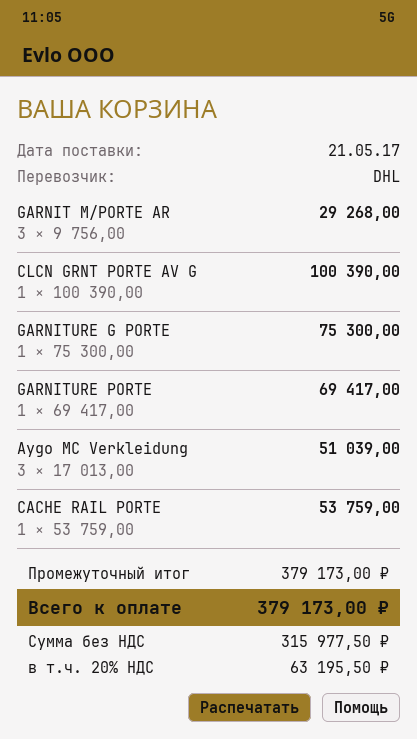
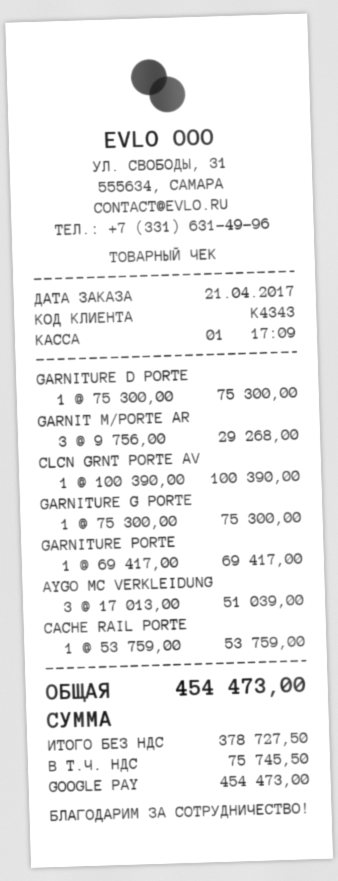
GARNITURE D PORTE: none -> 1 x 75300.00 = 75300.00
net: 315977.50 -> 378727.50
tax: 63195.50 -> 75745.50
total: 379173.00 -> 454473.00

